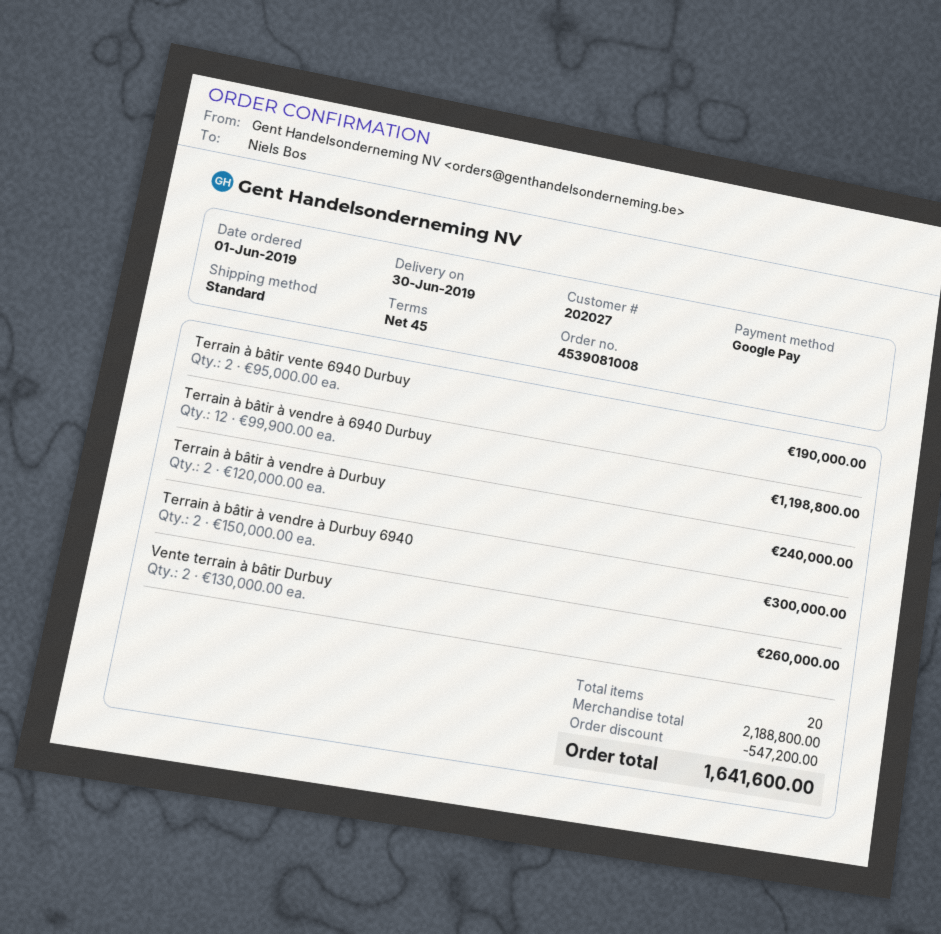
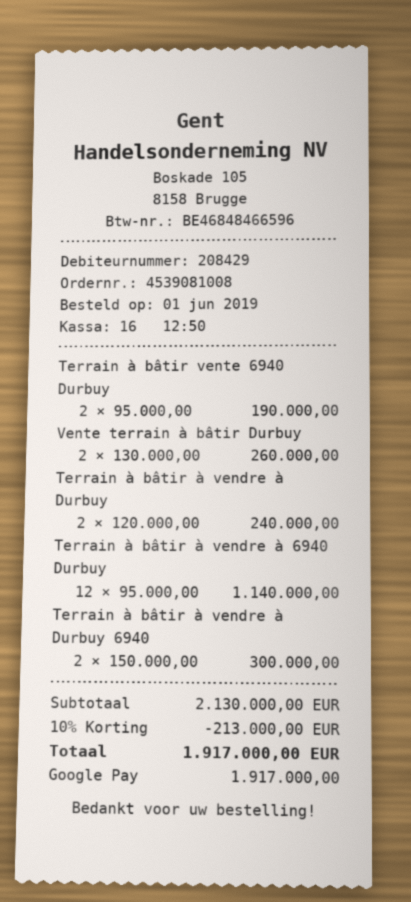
customer number: 202027 -> 208429
Terrain à bâtir à vendre à 6940 Durbuy: 12 x 99900.00 = 1198800.00 -> 12 x 95000.00 = 1140000.00
subtotal: 2188800.00 -> 2130000.00
discount: 547200.00 -> 213000.00
total: 1641600.00 -> 1917000.00

